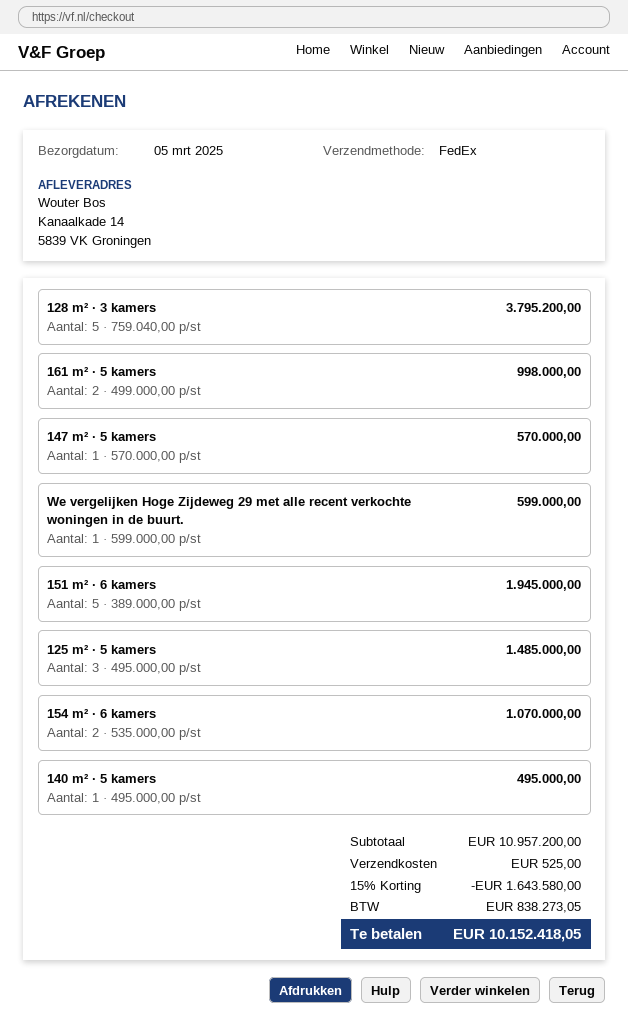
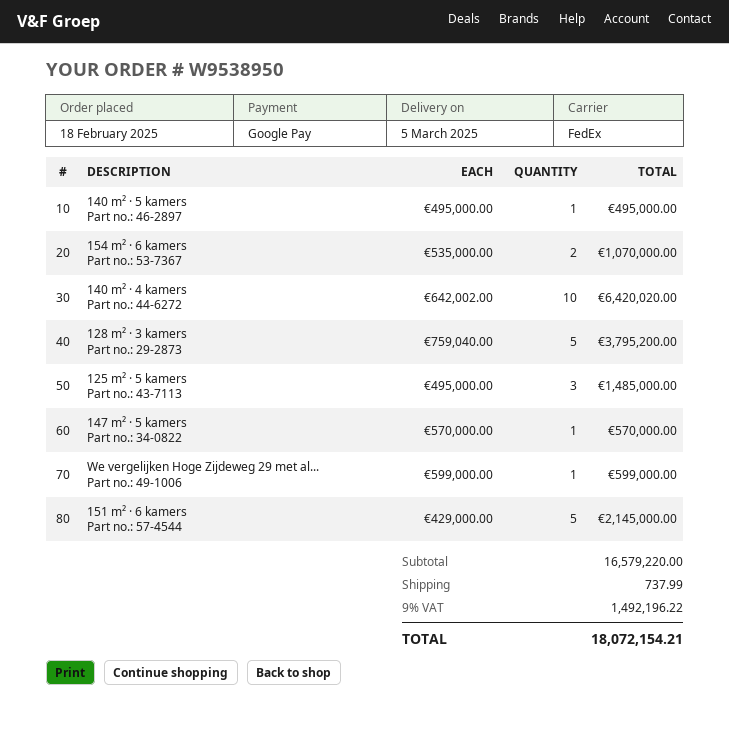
161 m² · 5 kamers: 2 x 499000.00 = 998000.00 -> none
151 m² · 6 kamers: 5 x 389000.00 = 1945000.00 -> 5 x 429000.00 = 2145000.00
140 m² · 4 kamers: none -> 10 x 642002.00 = 6420020.00
subtotal: 10957200.00 -> 16579220.00
discount: 15% = 1643580.00 -> none
shipping: 525.00 -> 737.99
tax: 838273.05 -> 1492196.22
total: 10152418.05 -> 18072154.21

